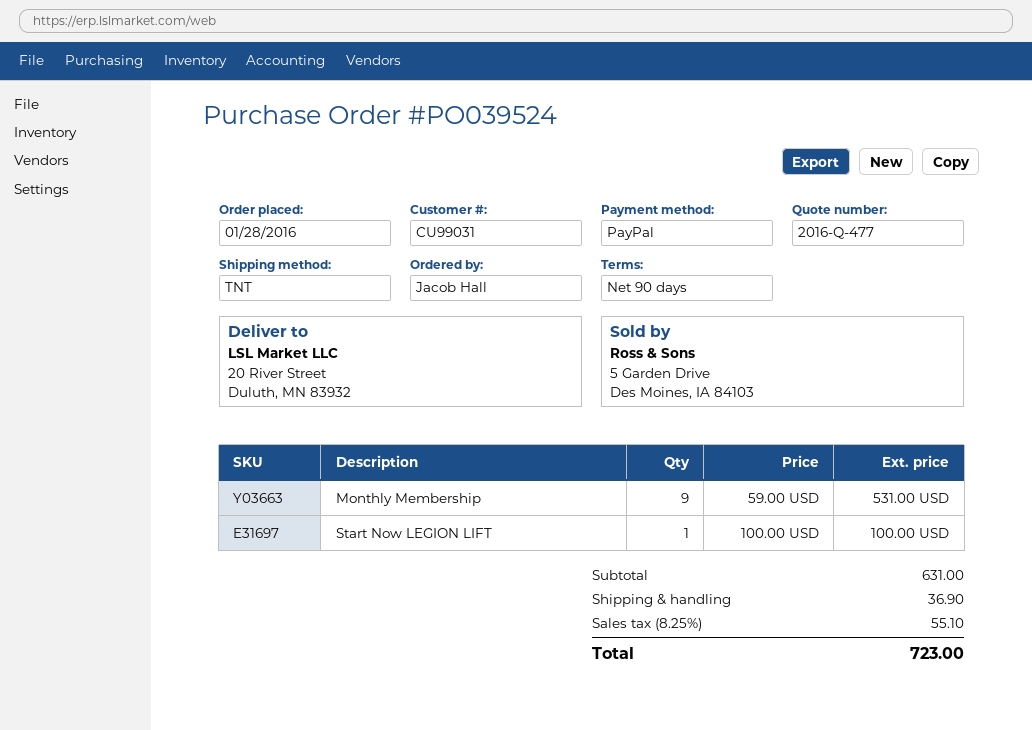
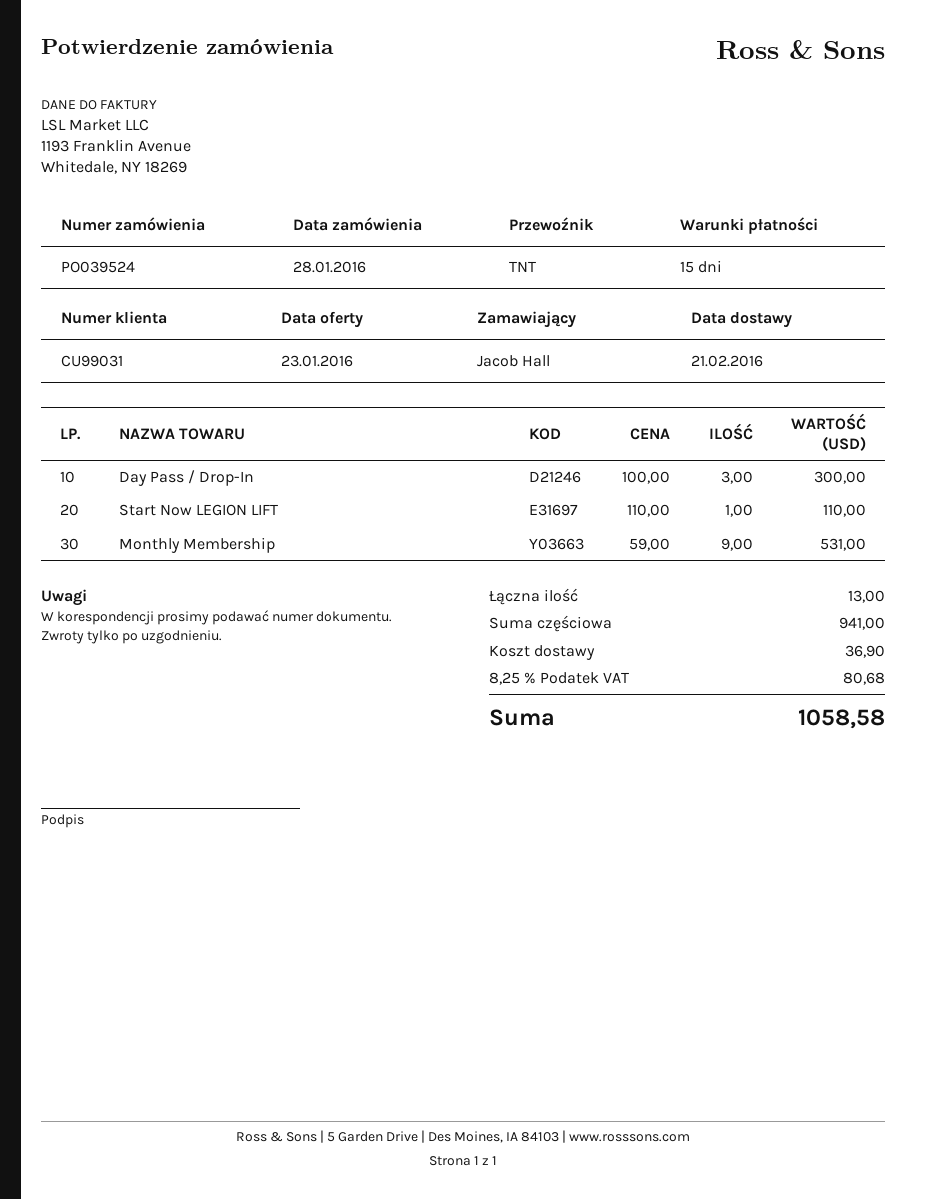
payment terms: 90 days -> 15 days
Start Now LEGION LIFT: 1 x 100.00 = 100.00 -> 1 x 110.00 = 110.00
Day Pass / Drop-In: none -> 3 x 100.00 = 300.00
subtotal: 631.00 -> 941.00
tax: 8.25% = 55.10 -> 8.25% = 80.68
total: 723.00 -> 1058.58

